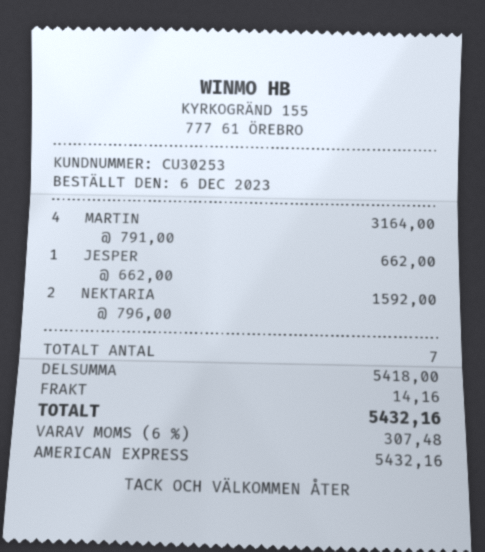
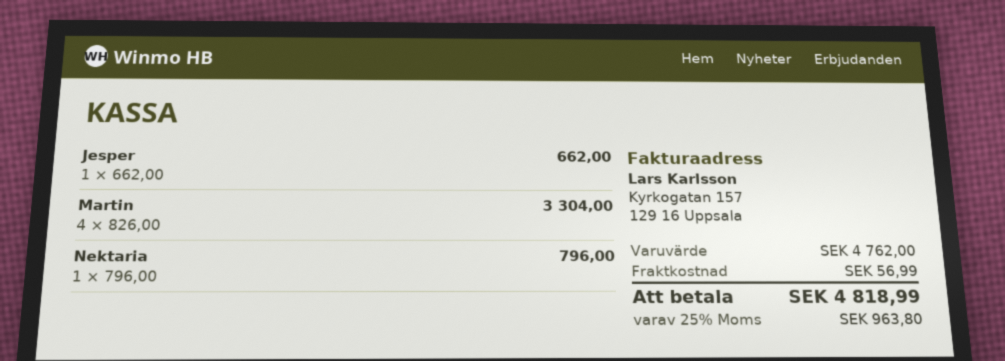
MARTIN: 4 x 791.00 = 3164.00 -> 4 x 826.00 = 3304.00
NEKTARIA: 2 x 796.00 = 1592.00 -> 1 x 796.00 = 796.00
subtotal: 5418.00 -> 4762.00
shipping: 14.16 -> 56.99
tax: 6% = 307.48 -> 25% = 963.80
total: 5432.16 -> 4818.99

